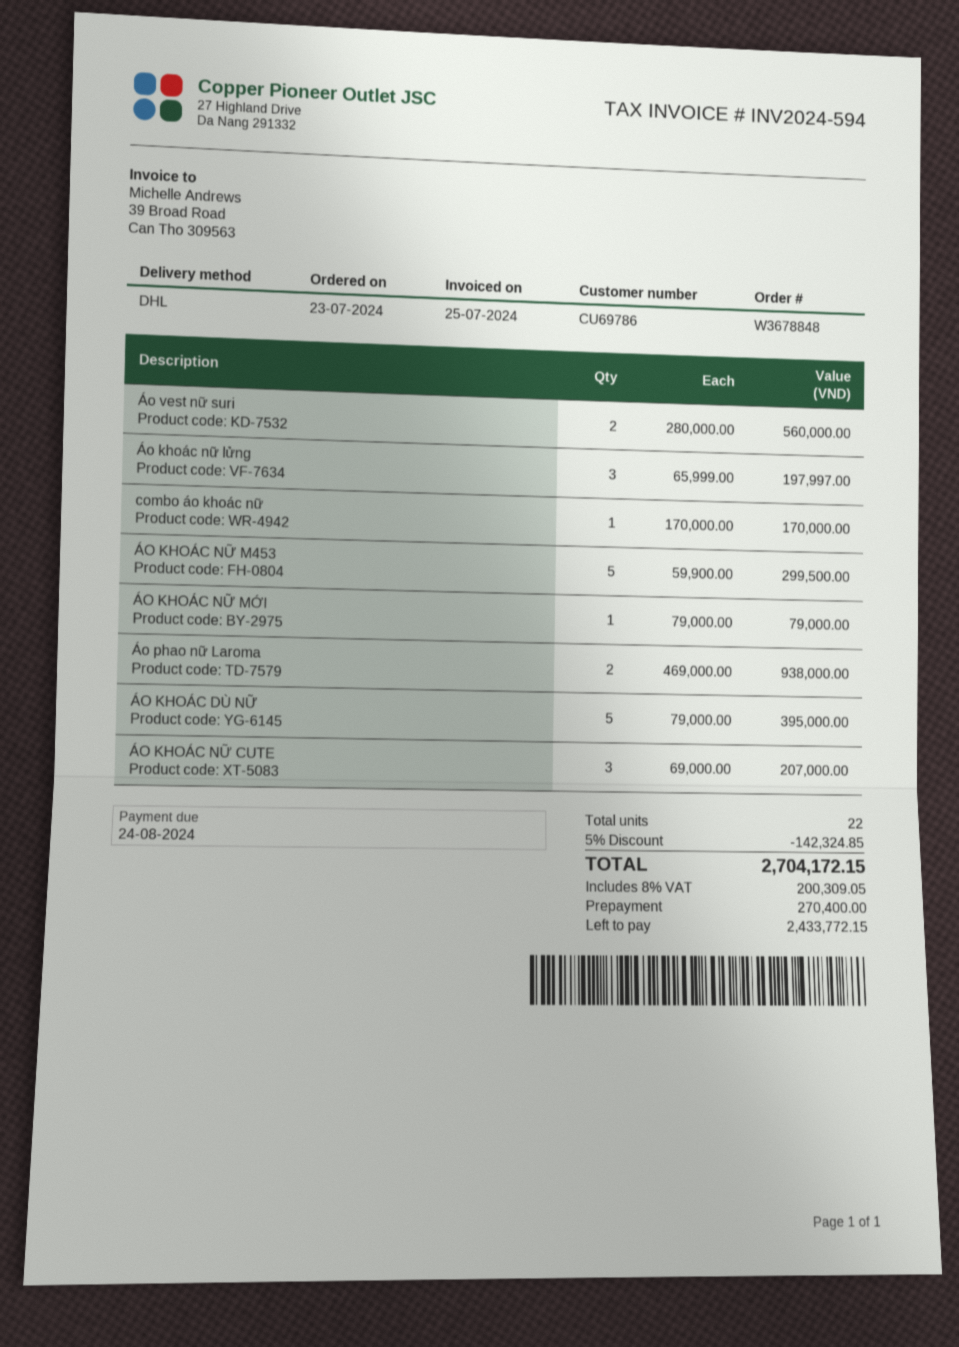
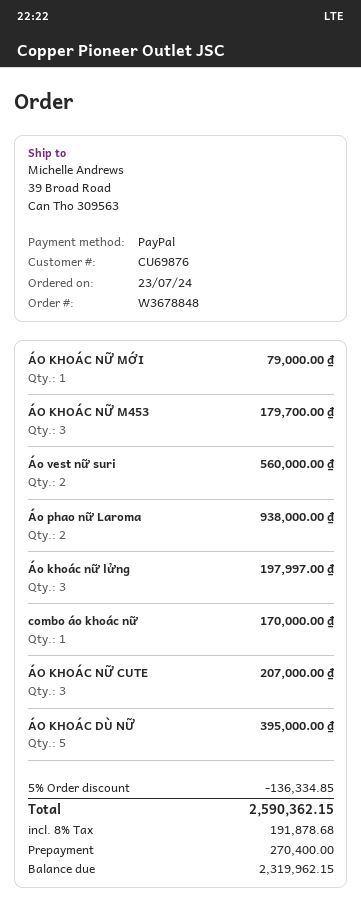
customer number: CU69786 -> CU69876
ÁO KHOÁC NỮ M453: 5 for 299500.00 -> 3 for 179700.00
discount: 5% = 142324.85 -> 5% = 136334.85
tax: 8% = 200309.05 -> 8% = 191878.68
total: 2704172.15 -> 2590362.15
balance: 2433772.15 -> 2319962.15

